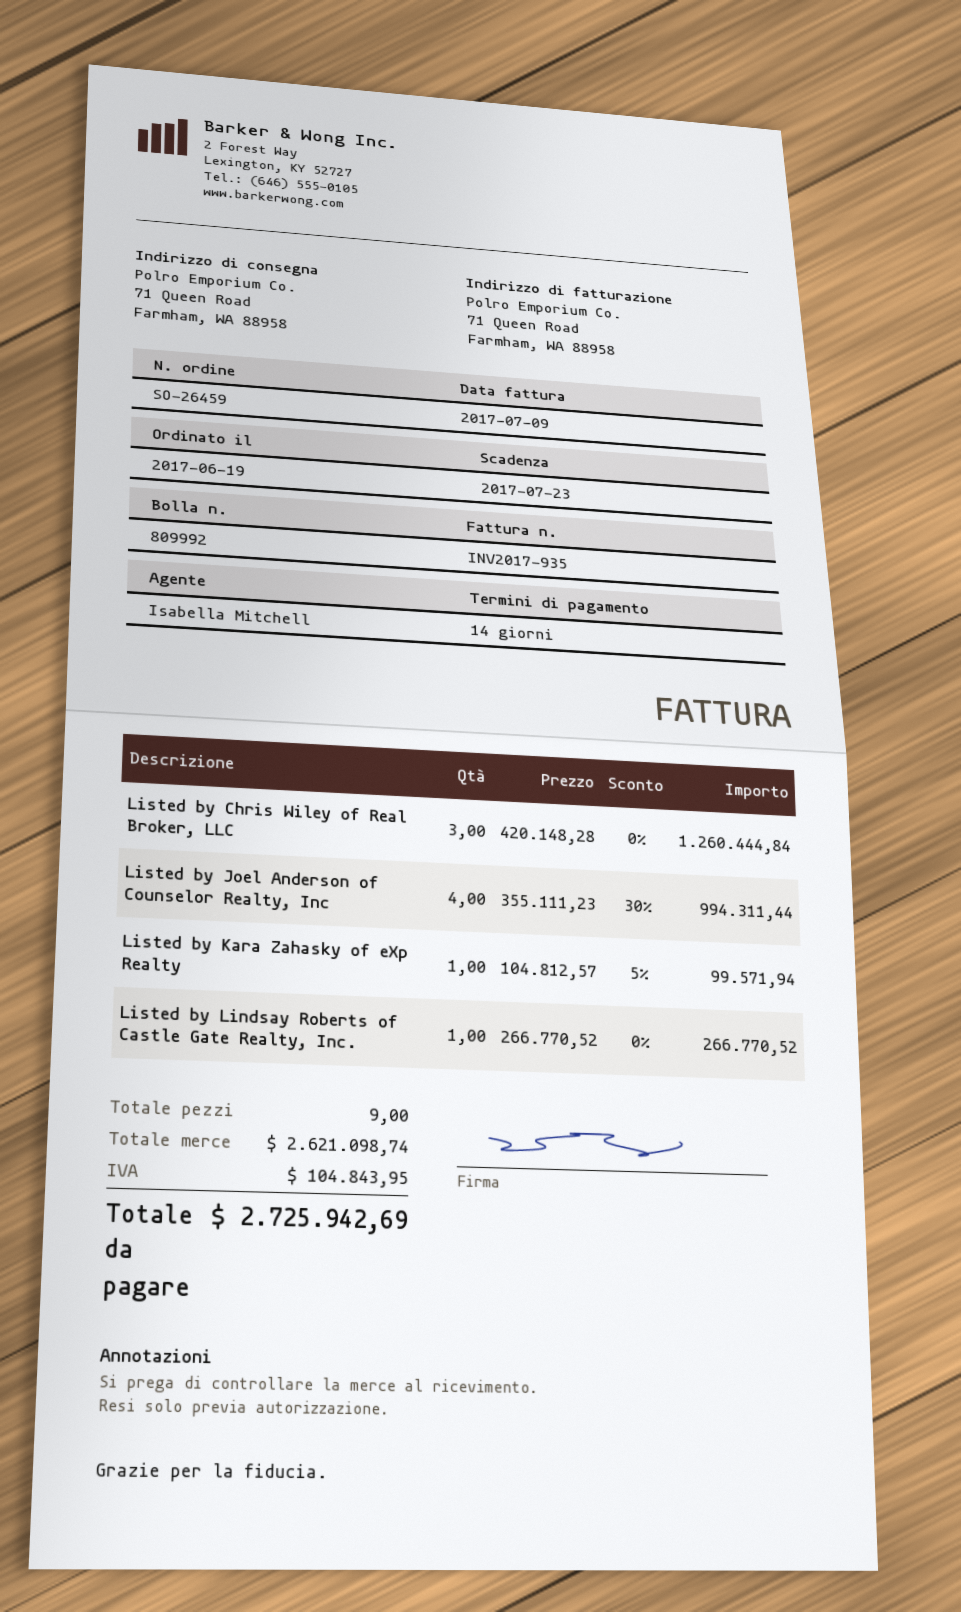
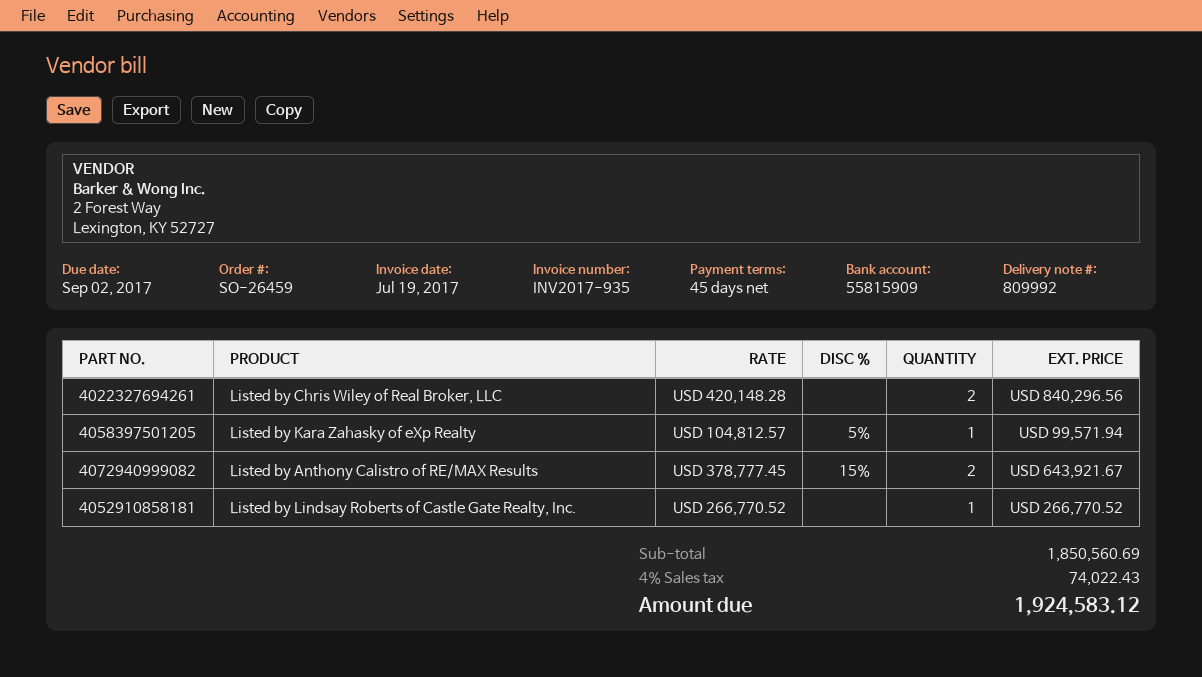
invoice date: 2017-07-09 -> 2017-07-19
payment terms: 14 days -> 45 days
due date: 2017-07-23 -> 2017-09-02
Listed by Chris Wiley of Real Broker, LLC: 3 x 420148.28 = 1260444.84 -> 2 x 420148.28 = 840296.56
Listed by Joel Anderson of Counselor Realty, Inc: 4 x 355111.23 - 30% = 994311.44 -> none
Listed by Anthony Calistro of RE/MAX Results: none -> 2 x 378777.45 - 15% = 643921.67
subtotal: 2621098.74 -> 1850560.69
tax: 104843.95 -> 74022.43
total: 2725942.69 -> 1924583.12

